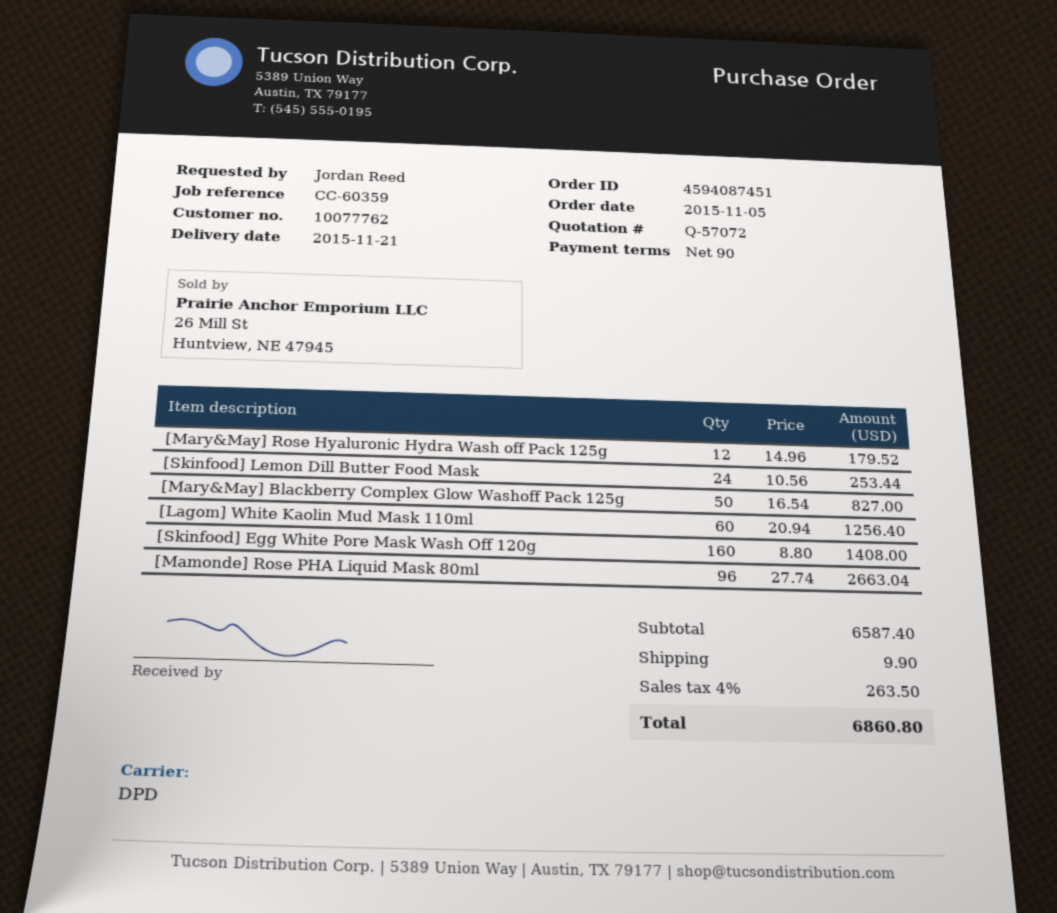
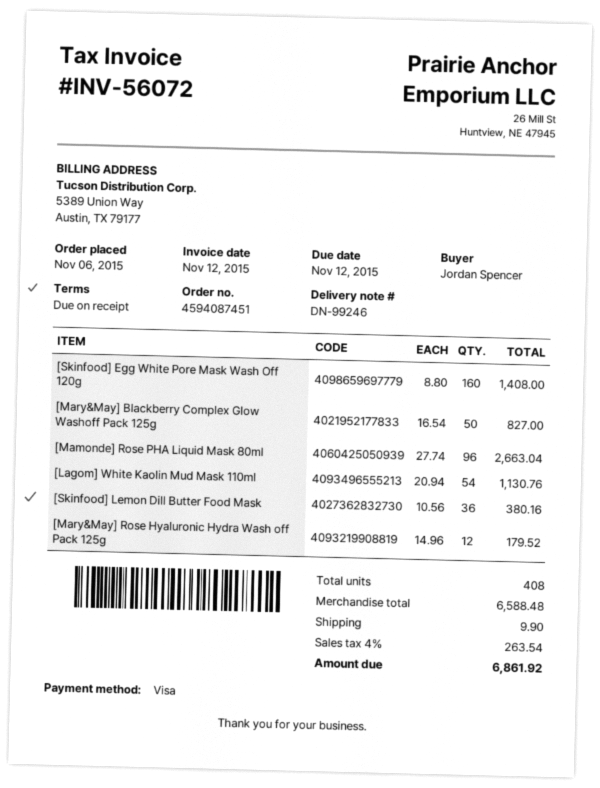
order date: 2015-11-05 -> 2015-11-06
payment terms: 90 days -> on receipt
ordered by: Jordan Reed -> Jordan Spencer
[Skinfood] Lemon Dill Butter Food Mask: 24 x 10.56 = 253.44 -> 36 x 10.56 = 380.16
[Lagom] White Kaolin Mud Mask 110ml: 60 x 20.94 = 1256.40 -> 54 x 20.94 = 1130.76
subtotal: 6587.40 -> 6588.48
tax: 4% = 263.50 -> 4% = 263.54
total: 6860.80 -> 6861.92

